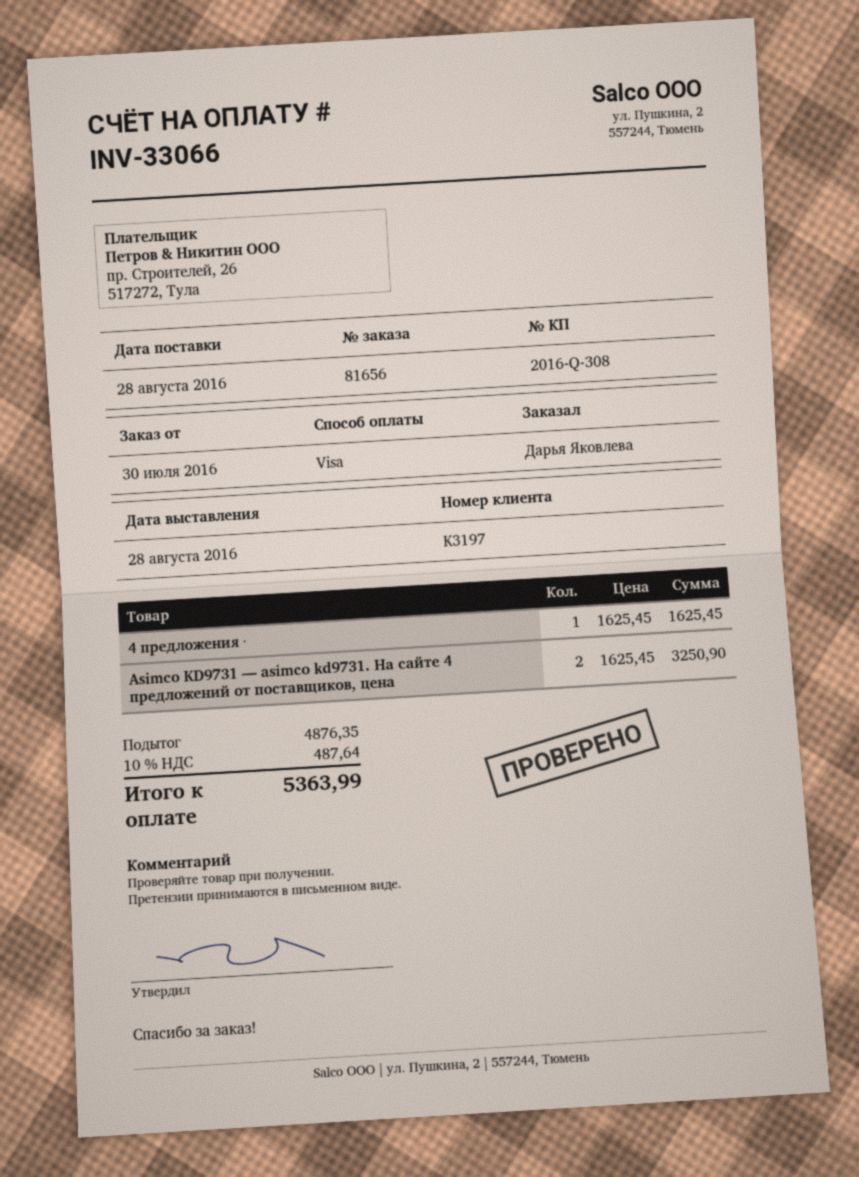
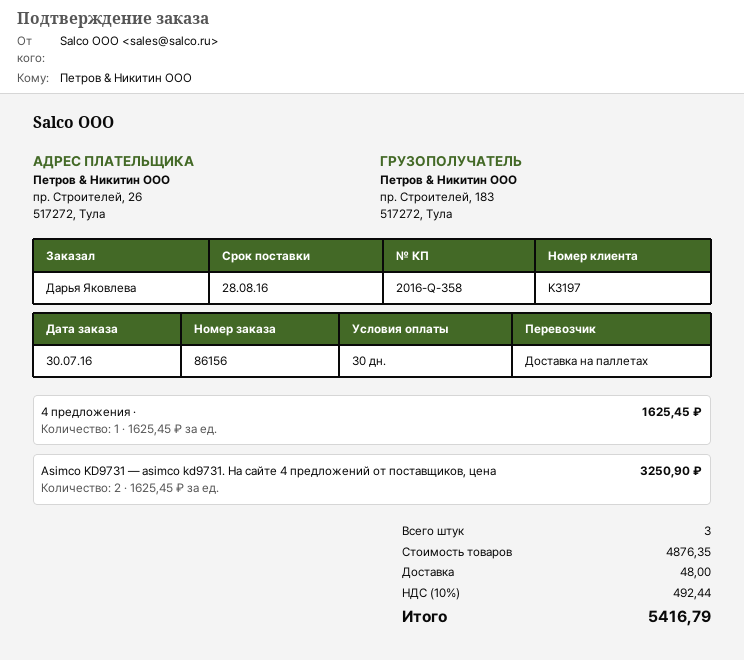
quote number: 2016-Q-308 -> 2016-Q-358
order number: 81656 -> 86156
shipping: none -> 48.00
tax: 10% = 487.64 -> 10% = 492.44
total: 5363.99 -> 5416.79

